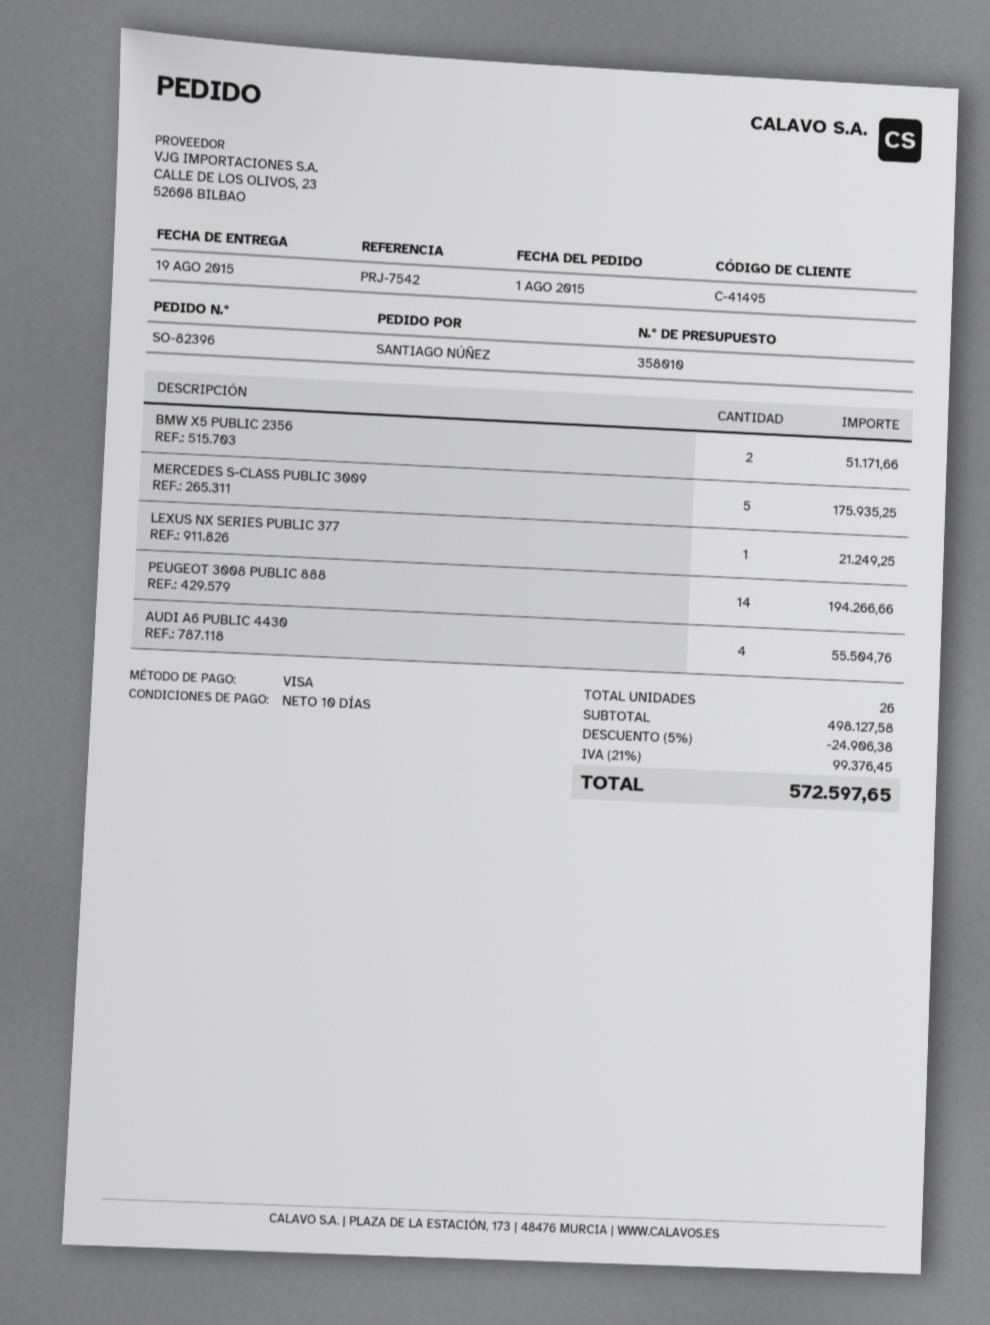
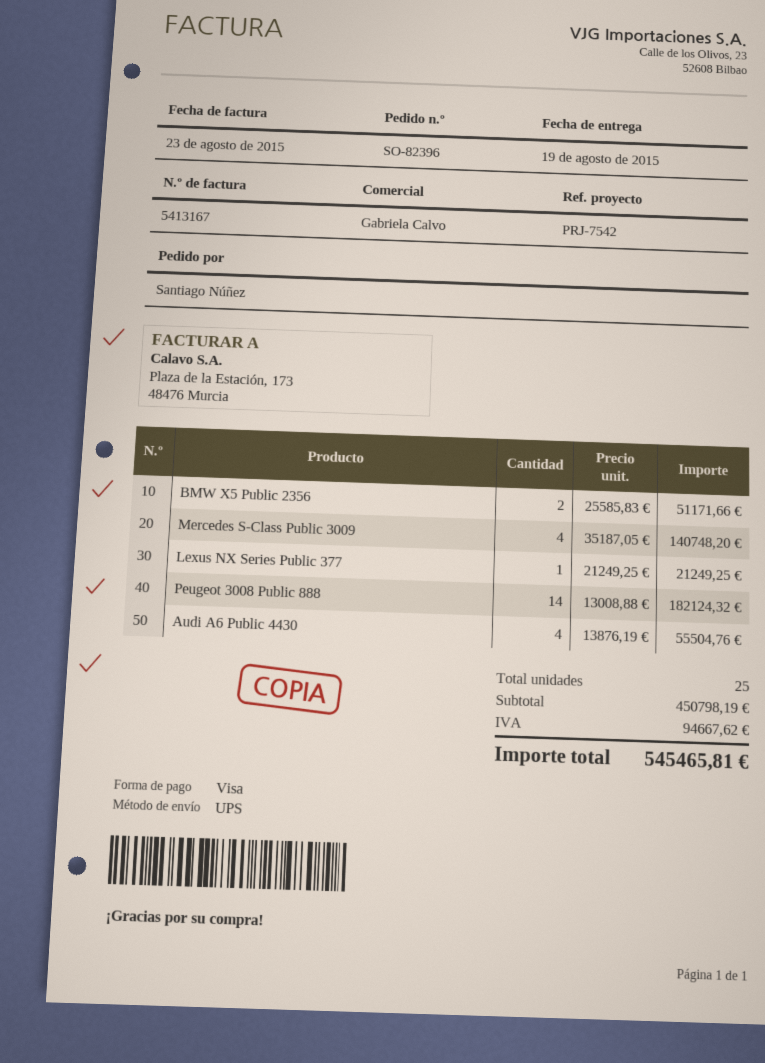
MERCEDES S-CLASS PUBLIC 3009: 5 for 175935.25 -> 4 for 140748.20
PEUGEOT 3008 PUBLIC 888: 14 for 194266.66 -> 14 for 182124.32
total quantity: 26 -> 25
subtotal: 498127.58 -> 450798.19
discount: 5% = 24906.38 -> none
tax: 99376.45 -> 94667.62
total: 572597.65 -> 545465.81

